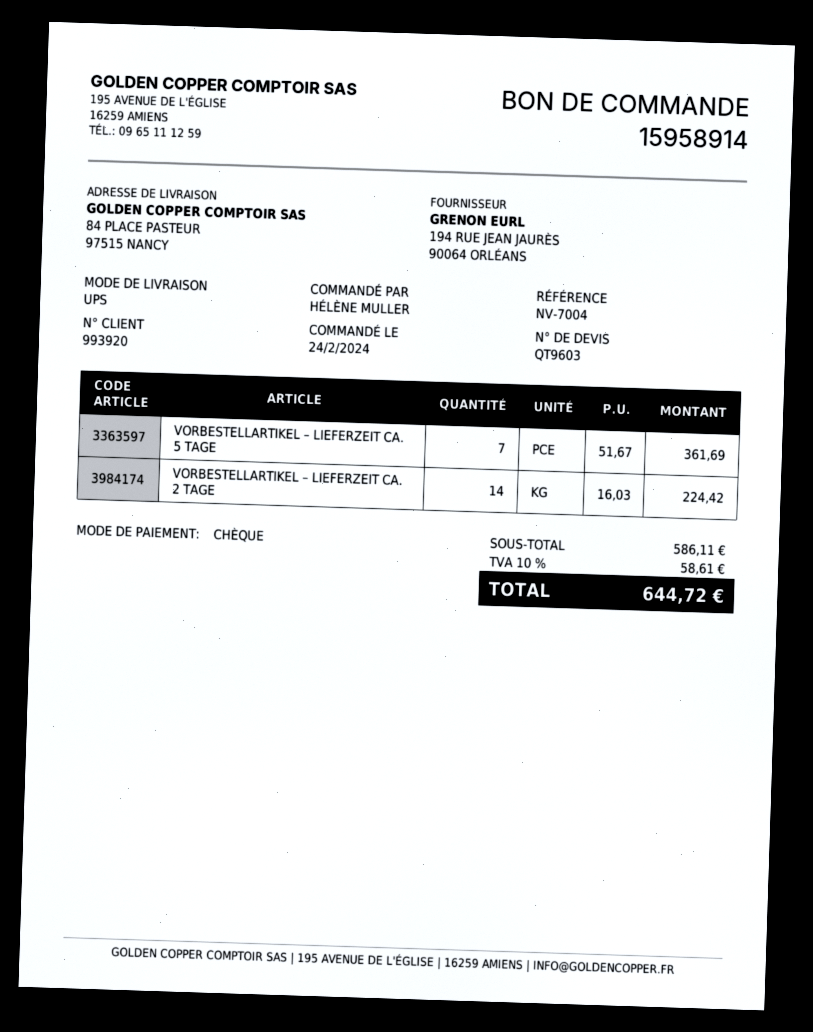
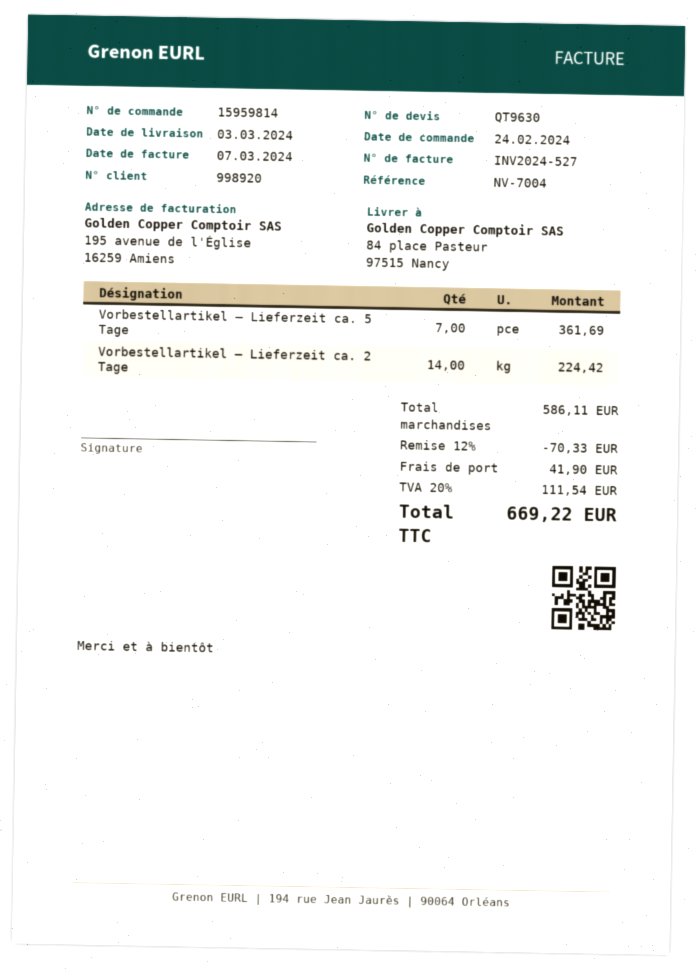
quote number: QT9603 -> QT9630
order number: 15958914 -> 15959814
customer number: 993920 -> 998920
discount: none -> 12% = 70.33
shipping: none -> 41.90
tax: 10% = 58.61 -> 20% = 111.54
total: 644.72 -> 669.22

